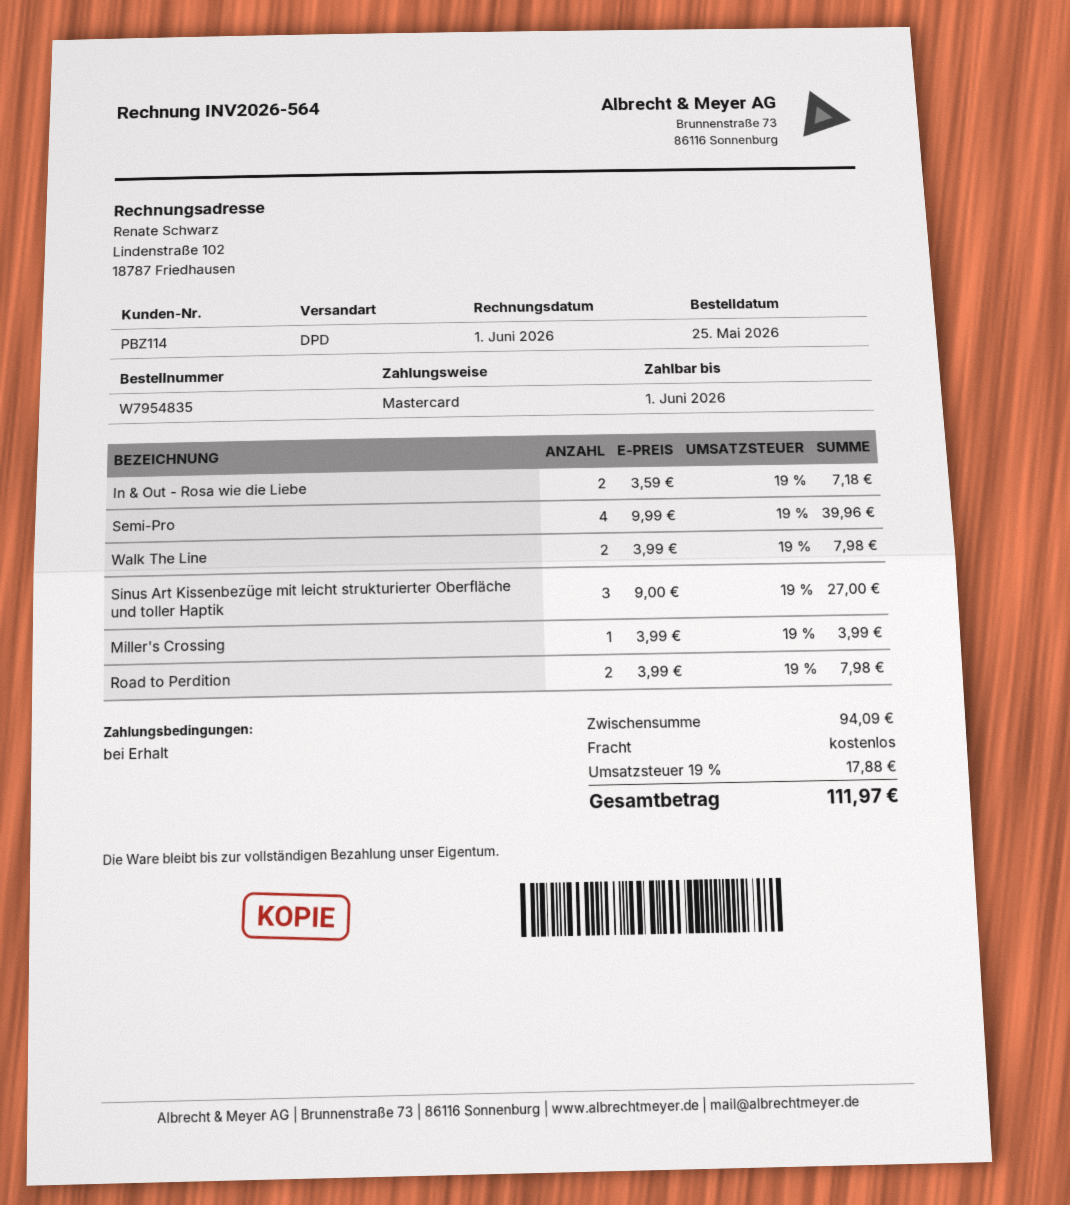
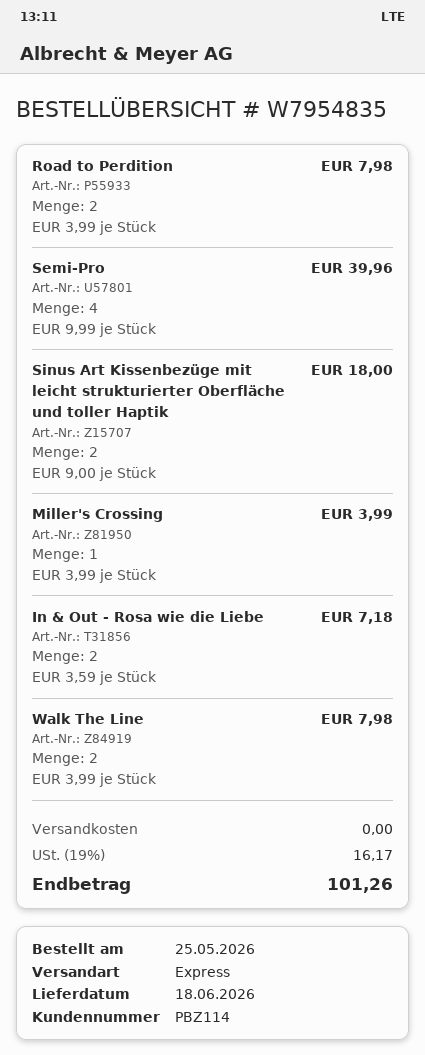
shipping method: DPD -> express
Sinus Art Kissenbezüge mit leicht strukturierter Oberfläche und toller Haptik: 3 x 9.00 = 27.00 -> 2 x 9.00 = 18.00
tax: 19% = 17.88 -> 19% = 16.17
total: 111.97 -> 101.26

